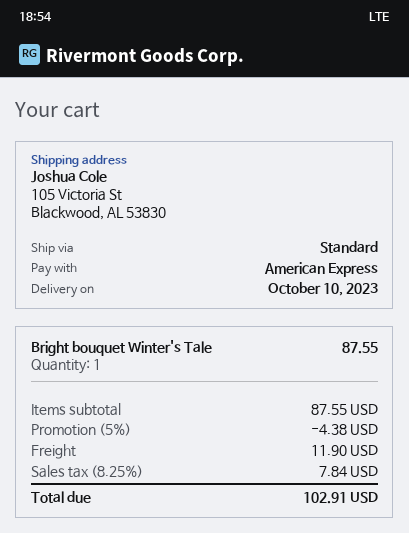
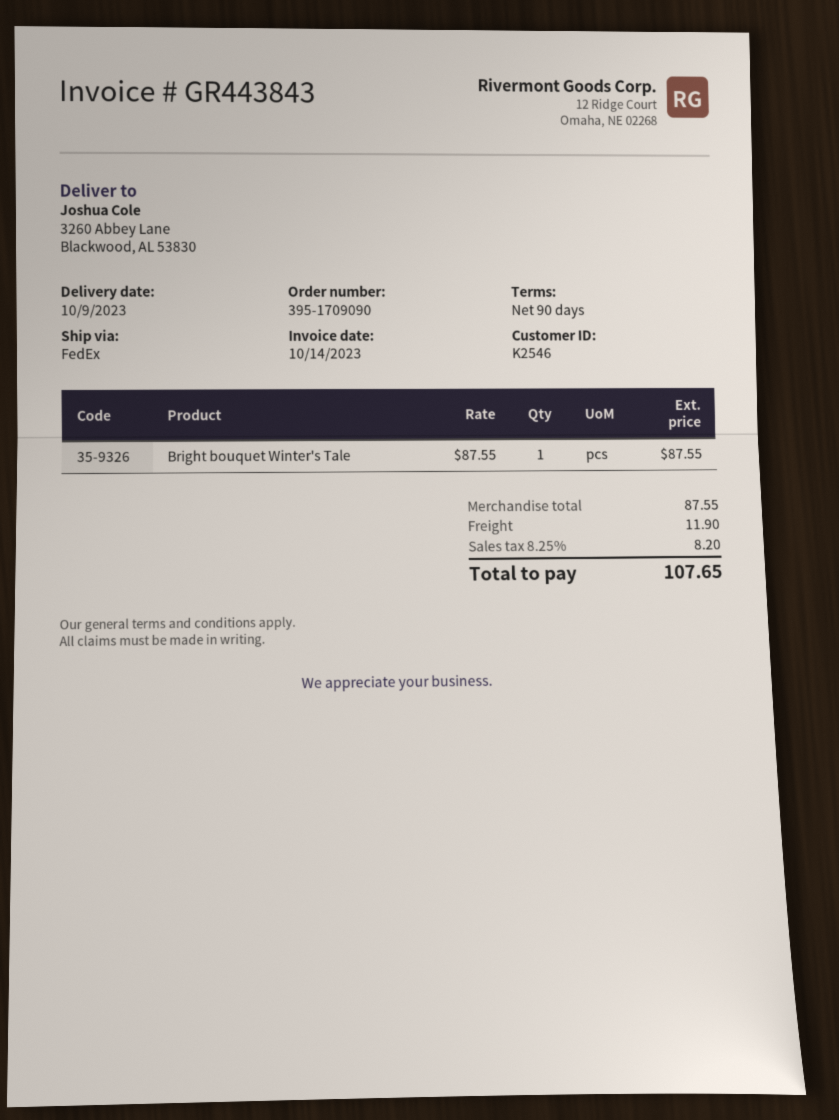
delivery date: 2023-10-10 -> 2023-10-09
shipping method: standard -> FedEx
ship to: 105 Victoria St, Blackwood, AL 53830 -> 3260 Abbey Lane, Blackwood, AL 53830
discount: 5% = 4.38 -> none
tax: 8.25% = 7.84 -> 8.25% = 8.20
total: 102.91 -> 107.65

